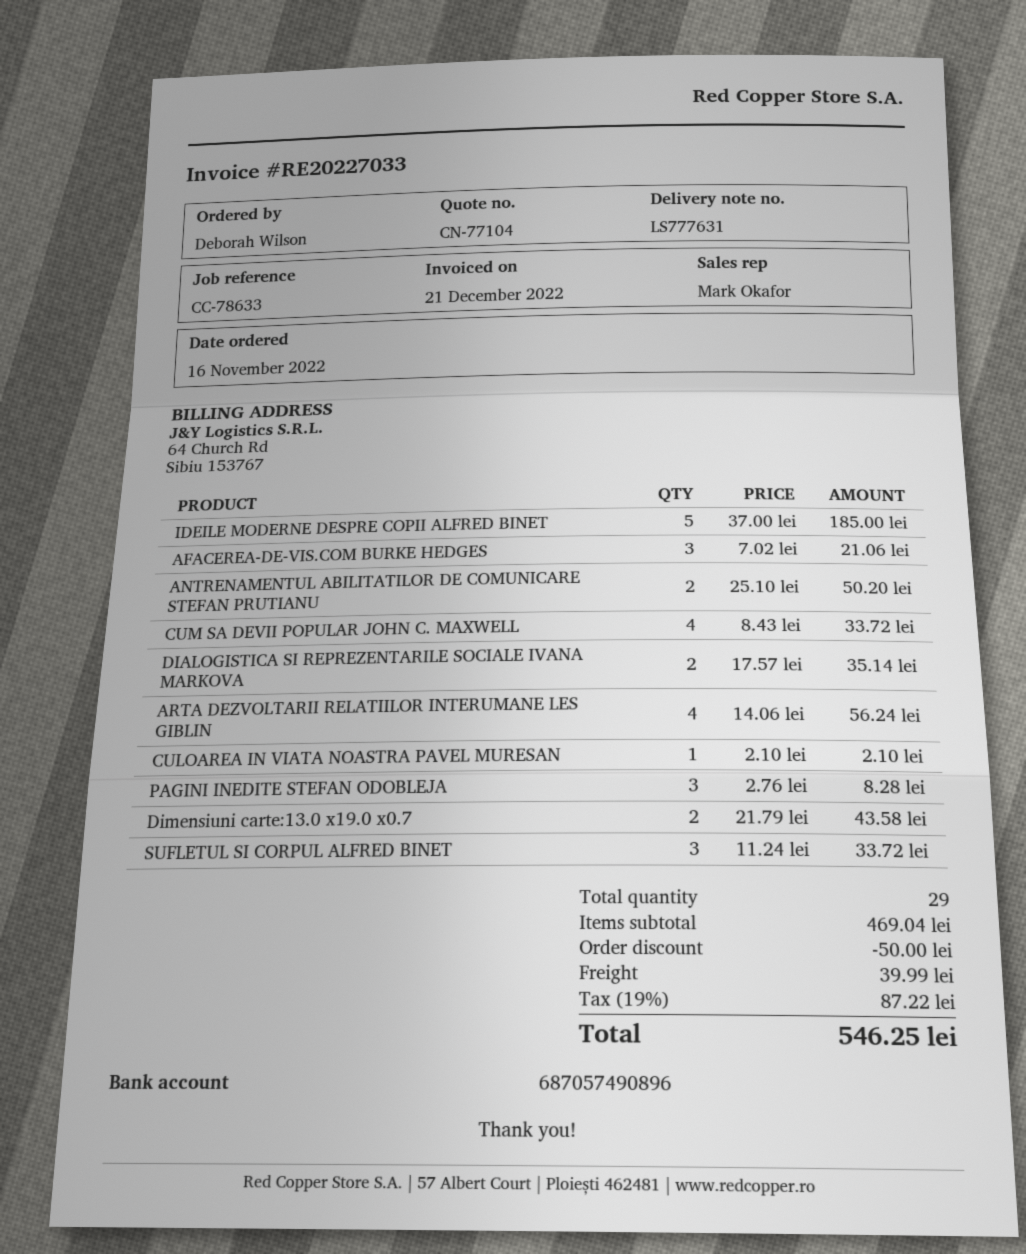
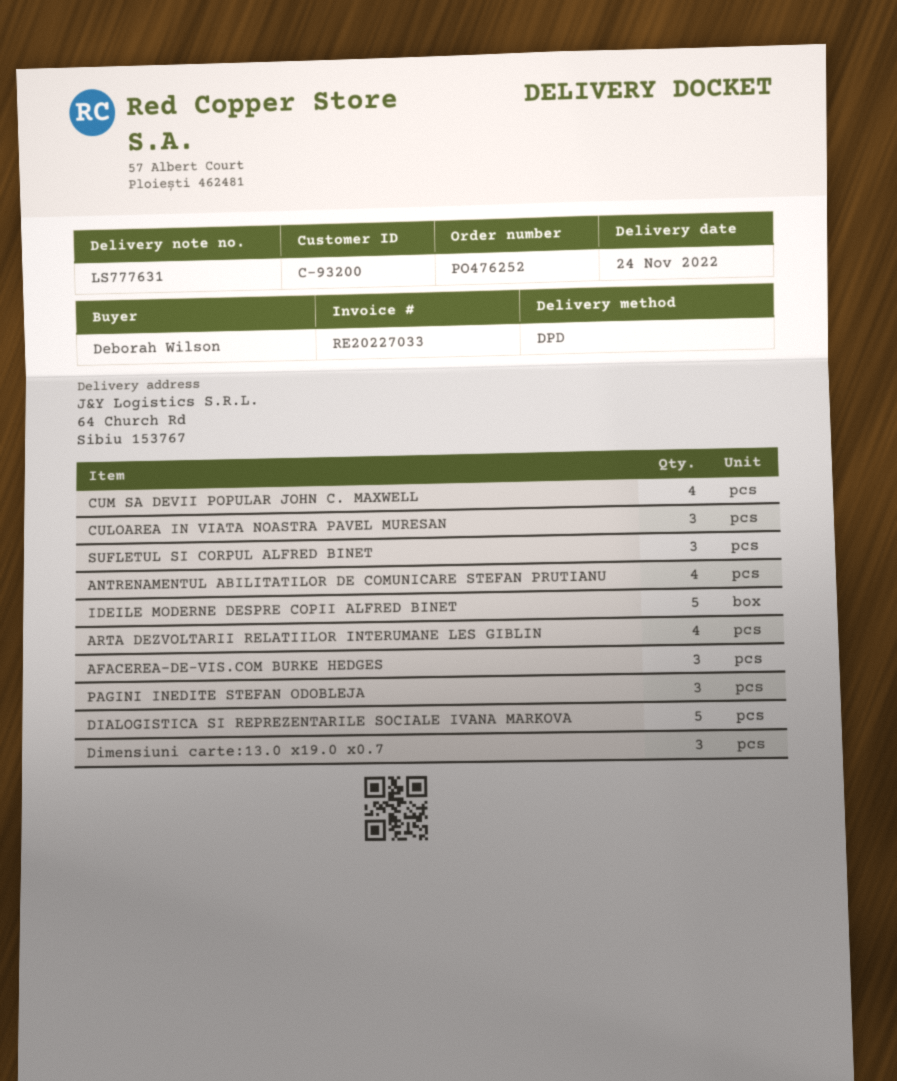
ANTRENAMENTUL ABILITATILOR DE COMUNICARE STEFAN PRUTIANU: 2 -> 4
DIALOGISTICA SI REPREZENTARILE SOCIALE IVANA MARKOVA: 2 -> 5
CULOAREA IN VIATA NOASTRA PAVEL MURESAN: 1 -> 3
Dimensiuni carte:13.0 x19.0 x0.7: 2 -> 3

